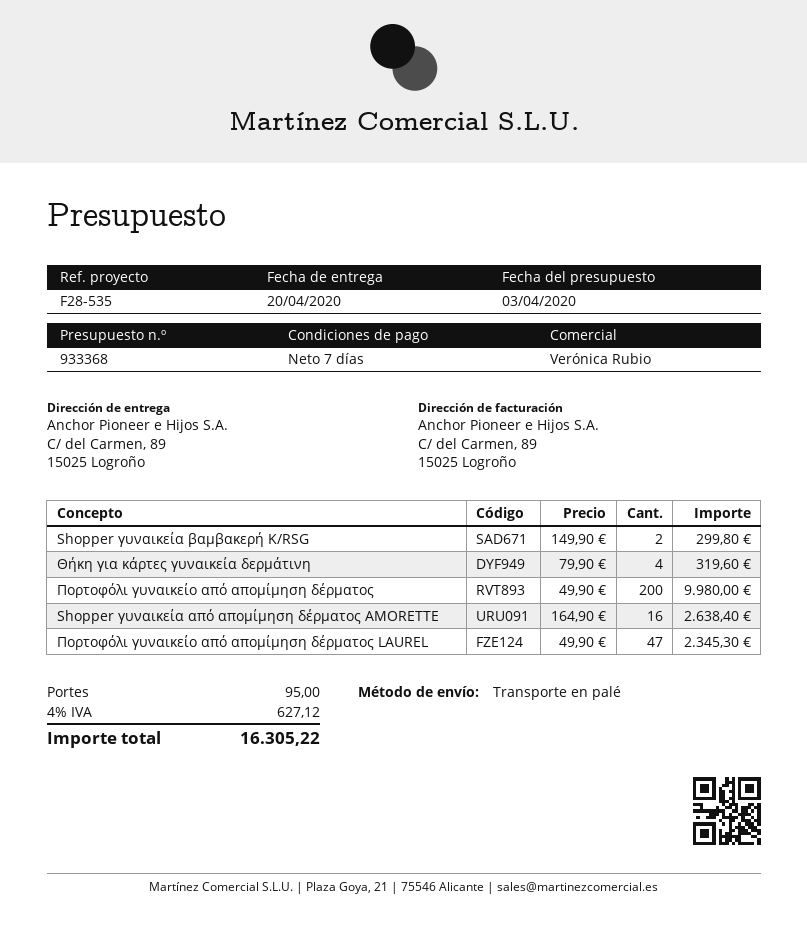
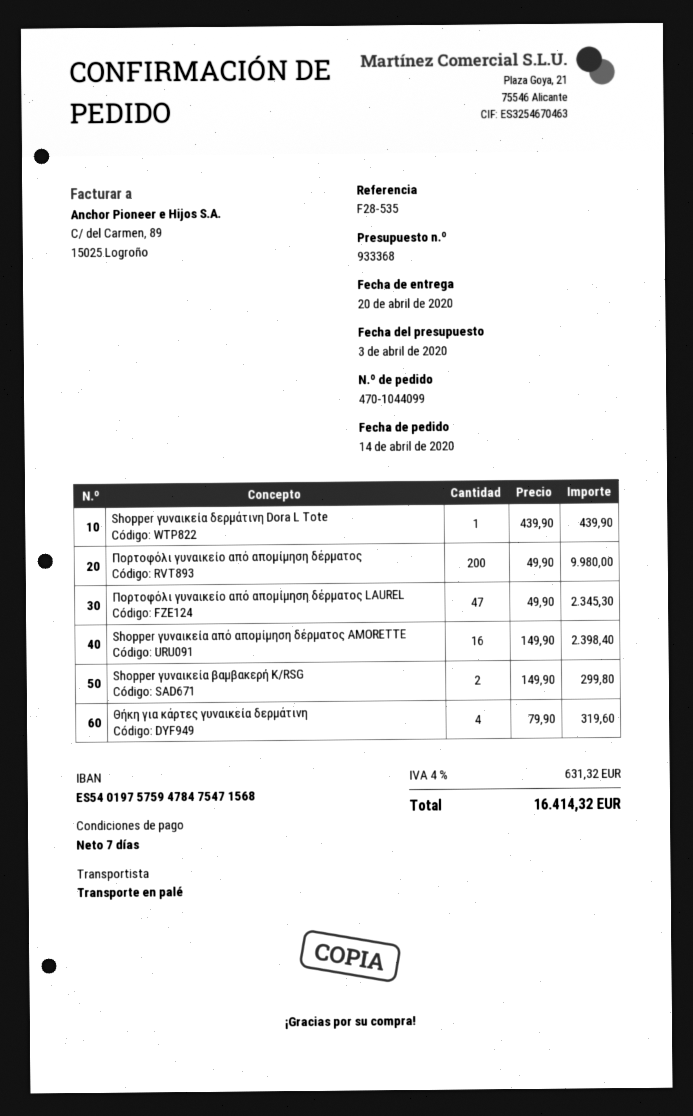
Shopper γυναικεία από απομίμηση δέρματος AMORETTE: 16 x 164.90 = 2638.40 -> 16 x 149.90 = 2398.40
Shopper γυναικεία δερμάτινη Dora L Tote: none -> 1 x 439.90 = 439.90
shipping: 95.00 -> none
tax: 4% = 627.12 -> 4% = 631.32
total: 16305.22 -> 16414.32

